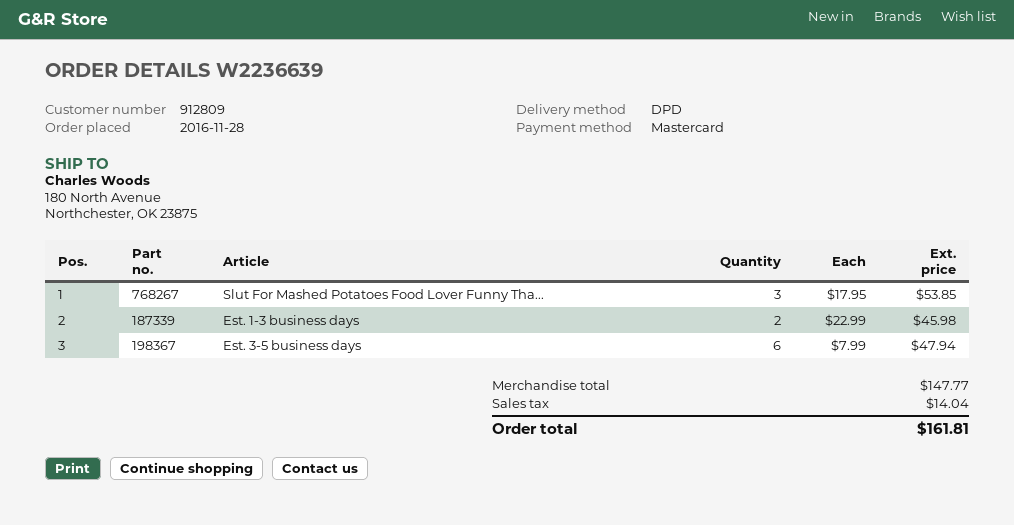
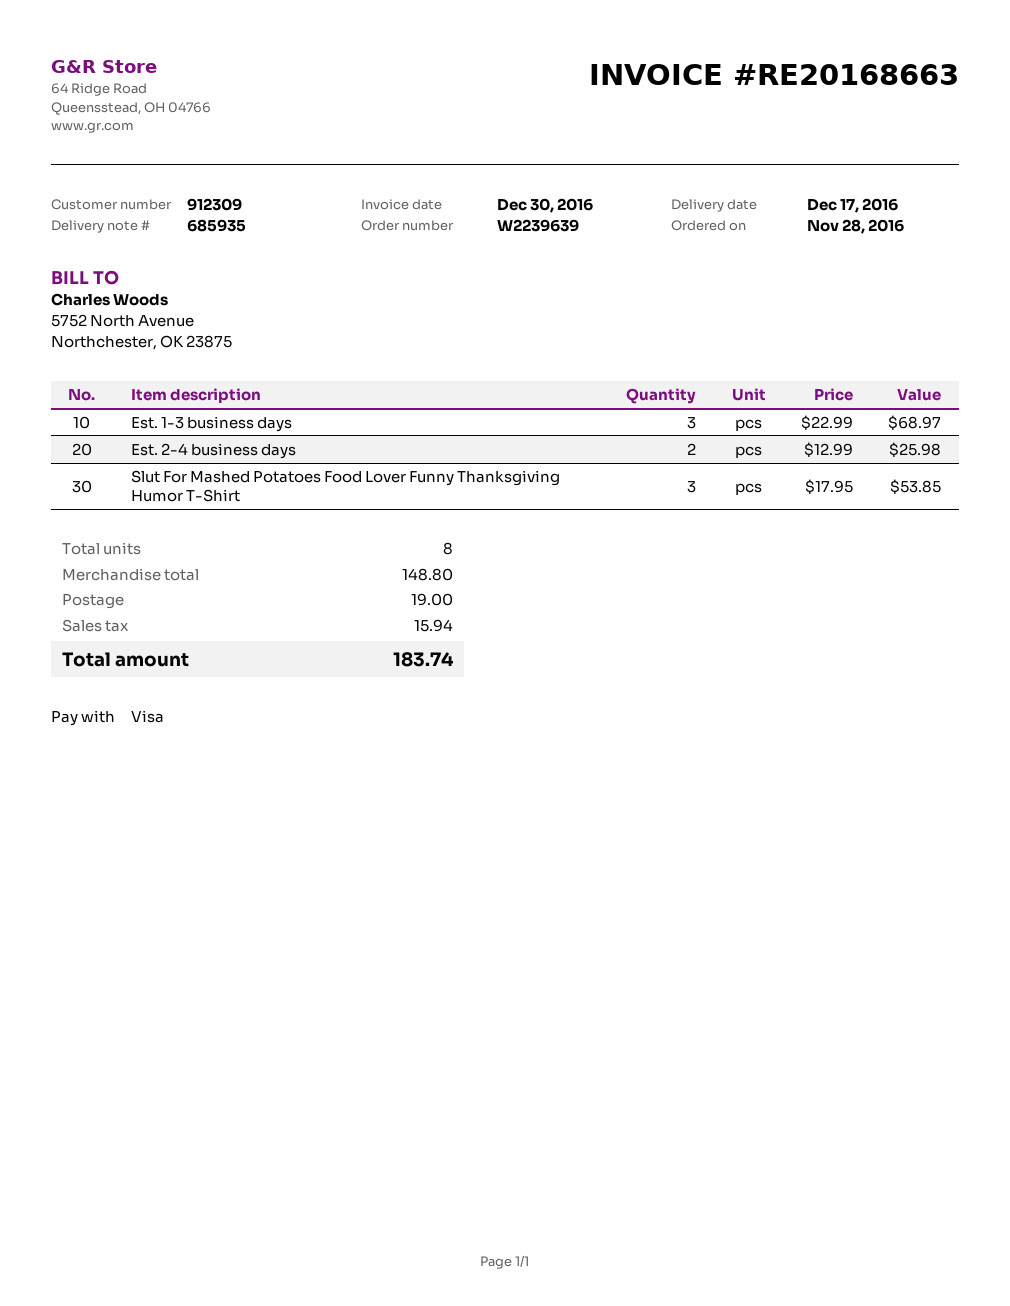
order number: W2236639 -> W2239639
customer number: 912809 -> 912309
payment method: Mastercard -> Visa
Est. 1-3 business days: 2 x 22.99 = 45.98 -> 3 x 22.99 = 68.97
Est. 3-5 business days: 6 x 7.99 = 47.94 -> none
Est. 2-4 business days: none -> 2 x 12.99 = 25.98
subtotal: 147.77 -> 148.80
shipping: none -> 19.00
tax: 14.04 -> 15.94
total: 161.81 -> 183.74

